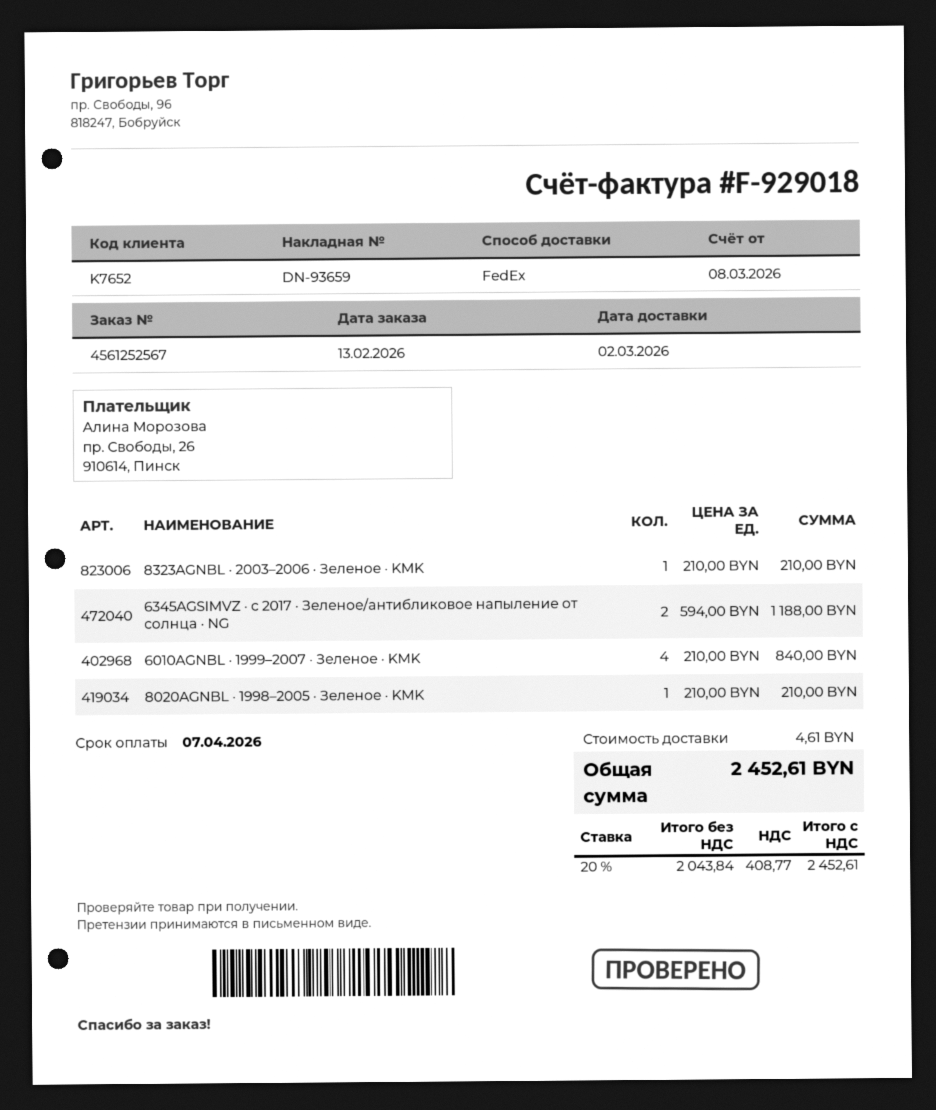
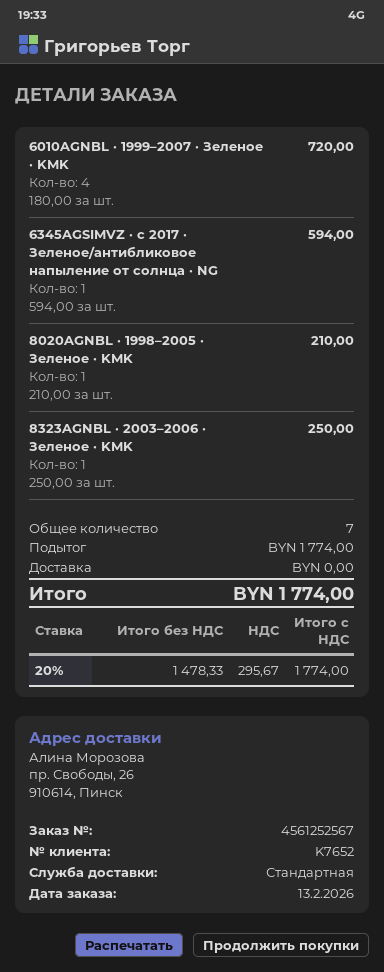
shipping method: FedEx -> standard
8323AGNBL · 2003–2006 · Зеленое · KMK: 1 x 210.00 = 210.00 -> 1 x 250.00 = 250.00
6345AGSIMVZ · с 2017 · Зеленое/антибликовое напыление от солнца · NG: 2 x 594.00 = 1188.00 -> 1 x 594.00 = 594.00
6010AGNBL · 1999–2007 · Зеленое · KMK: 4 x 210.00 = 840.00 -> 4 x 180.00 = 720.00
shipping: 4.61 -> 0.00
net: 2043.84 -> 1478.33
tax: 20% = 408.77 -> 20% = 295.67
total: 2452.61 -> 1774.00

